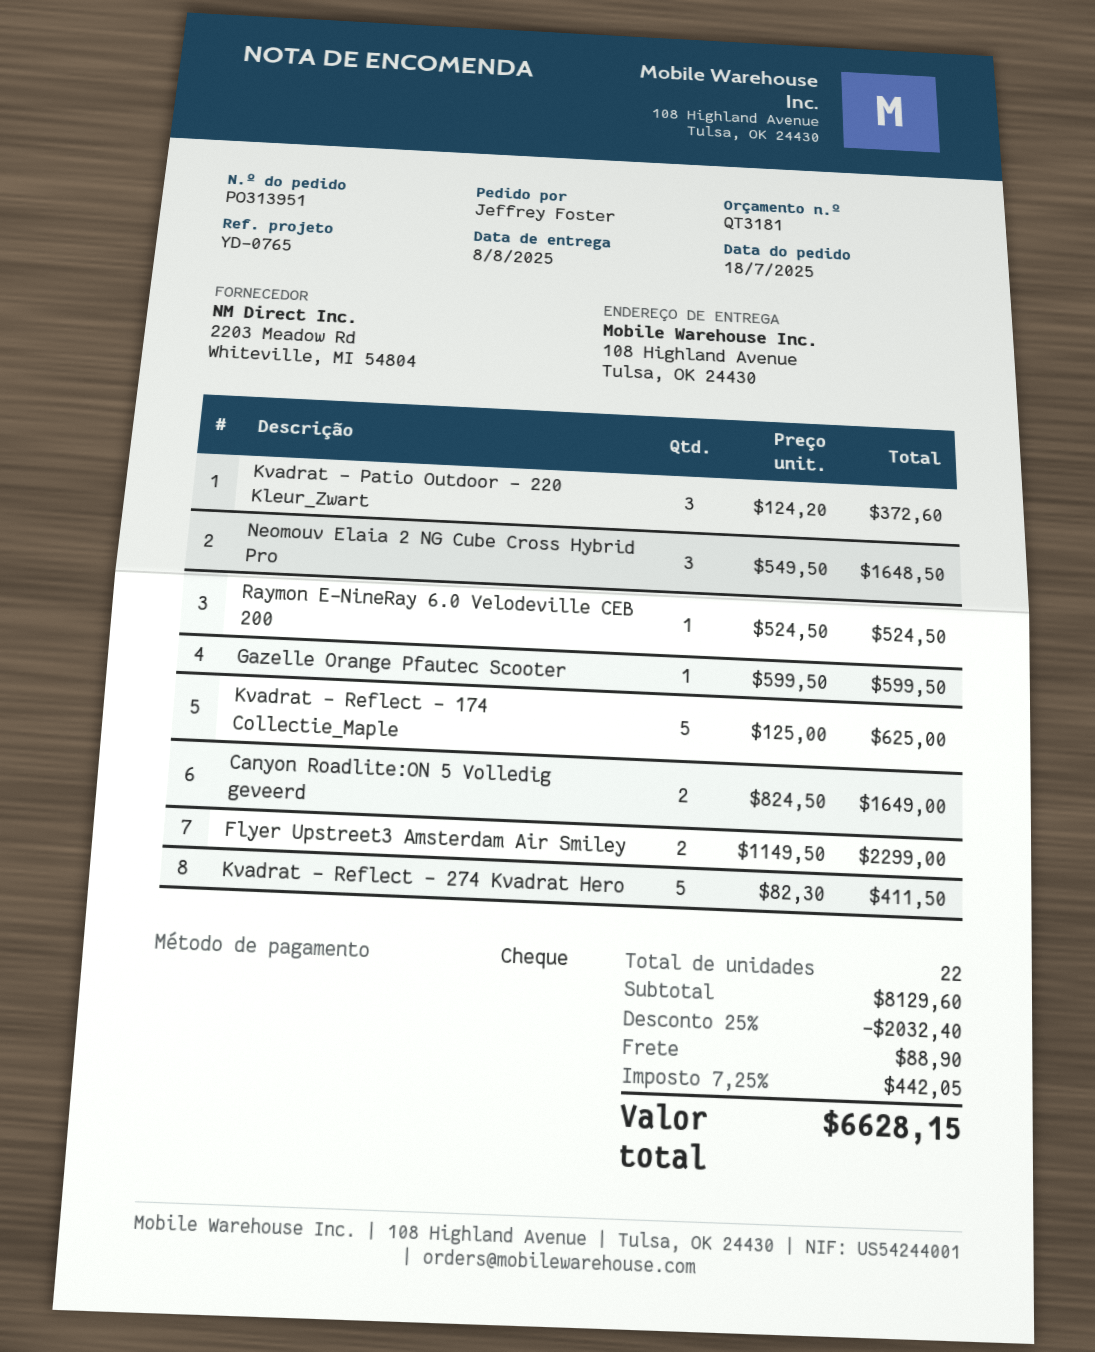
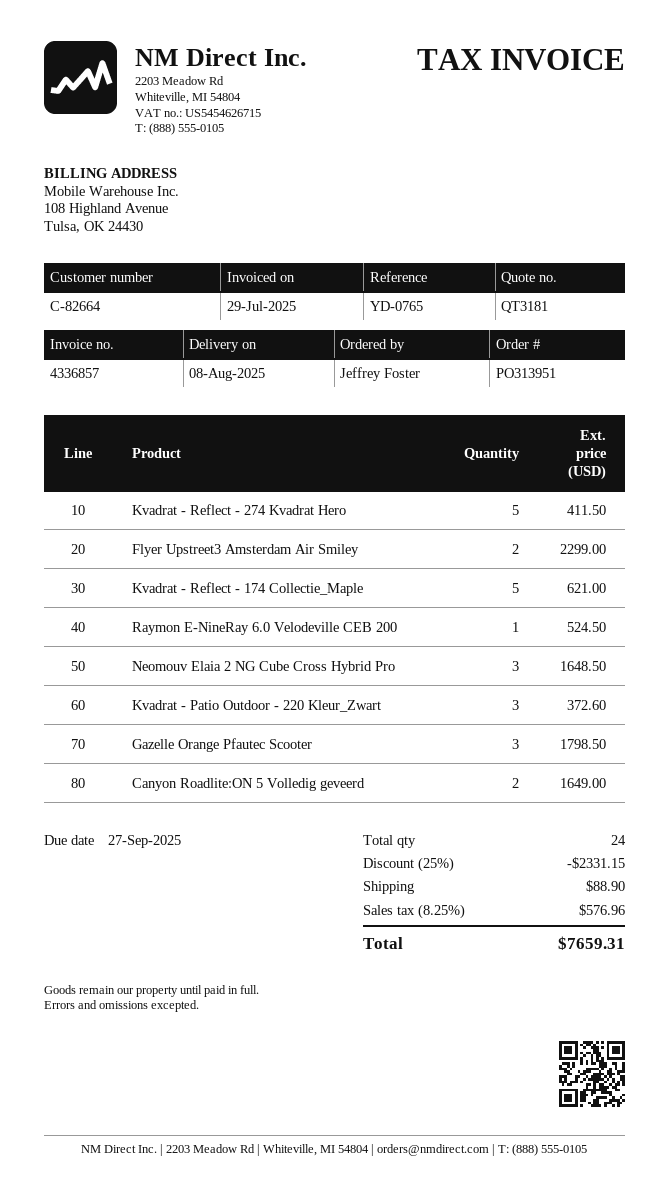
Gazelle Orange Pfautec Scooter: 1 for 599.50 -> 3 for 1798.50
Kvadrat - Reflect - 174 Collectie_Maple: 5 for 625.00 -> 5 for 621.00
total quantity: 22 -> 24
discount: 25% = 2032.40 -> 25% = 2331.15
tax: 7.25% = 442.05 -> 8.25% = 576.96
total: 6628.15 -> 7659.31

